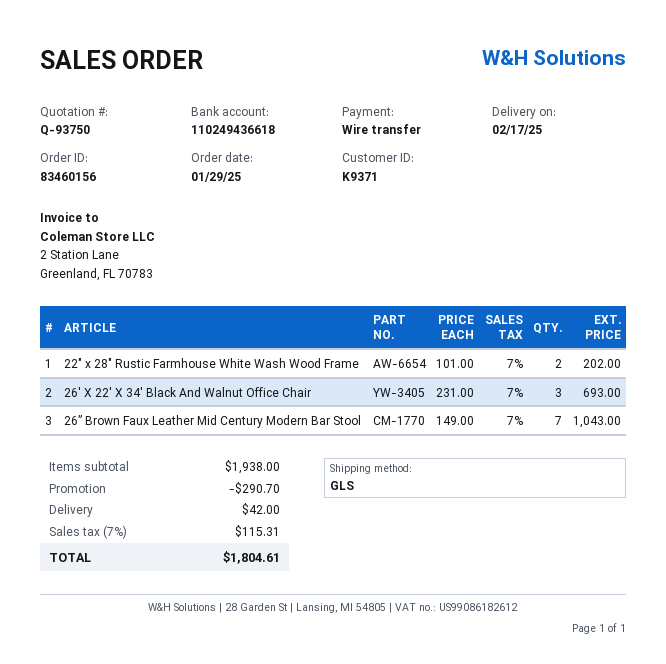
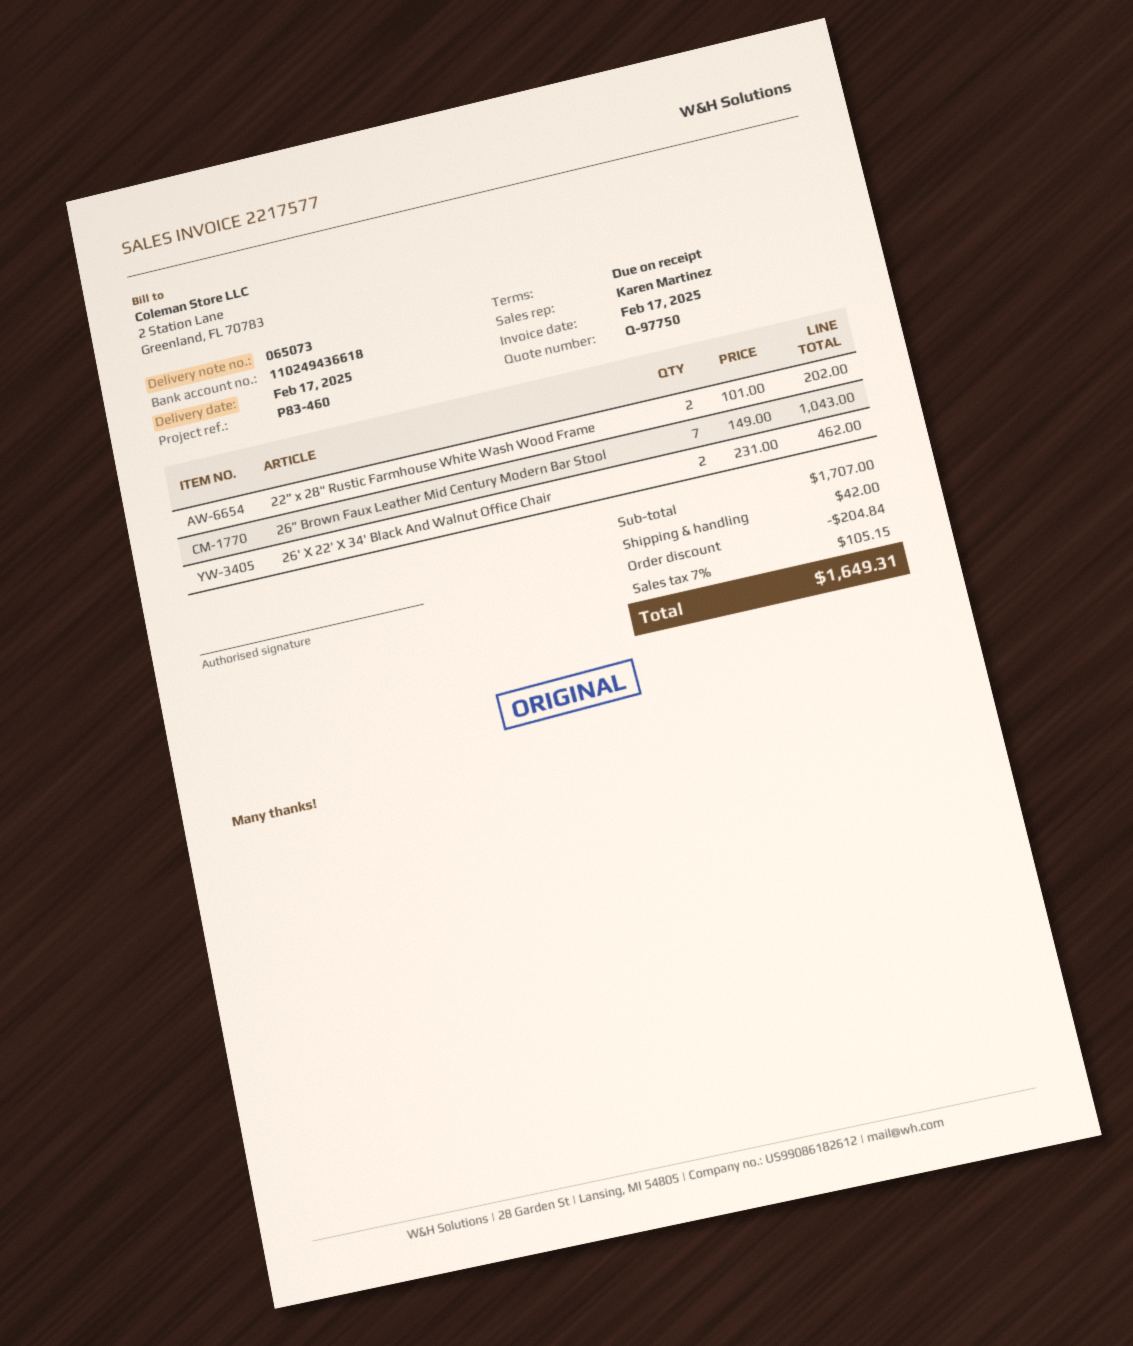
quote number: Q-93750 -> Q-97750
26' X 22' X 34' Black And Walnut Office Chair: 3 x 231.00 = 693.00 -> 2 x 231.00 = 462.00
subtotal: 1938.00 -> 1707.00
discount: 290.70 -> 204.84
tax: 7% = 115.31 -> 7% = 105.15
total: 1804.61 -> 1649.31

